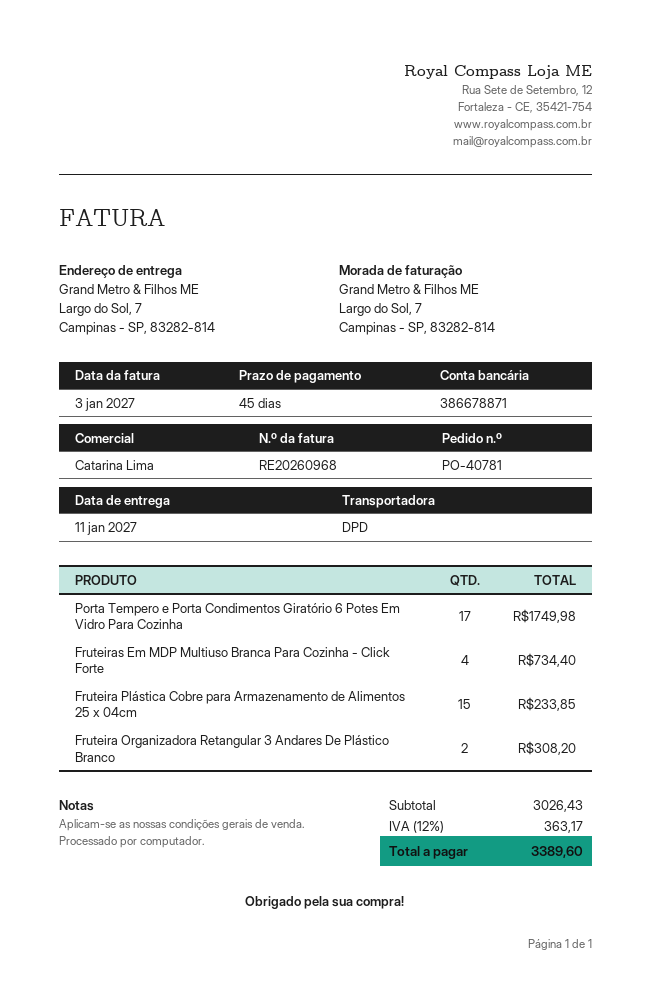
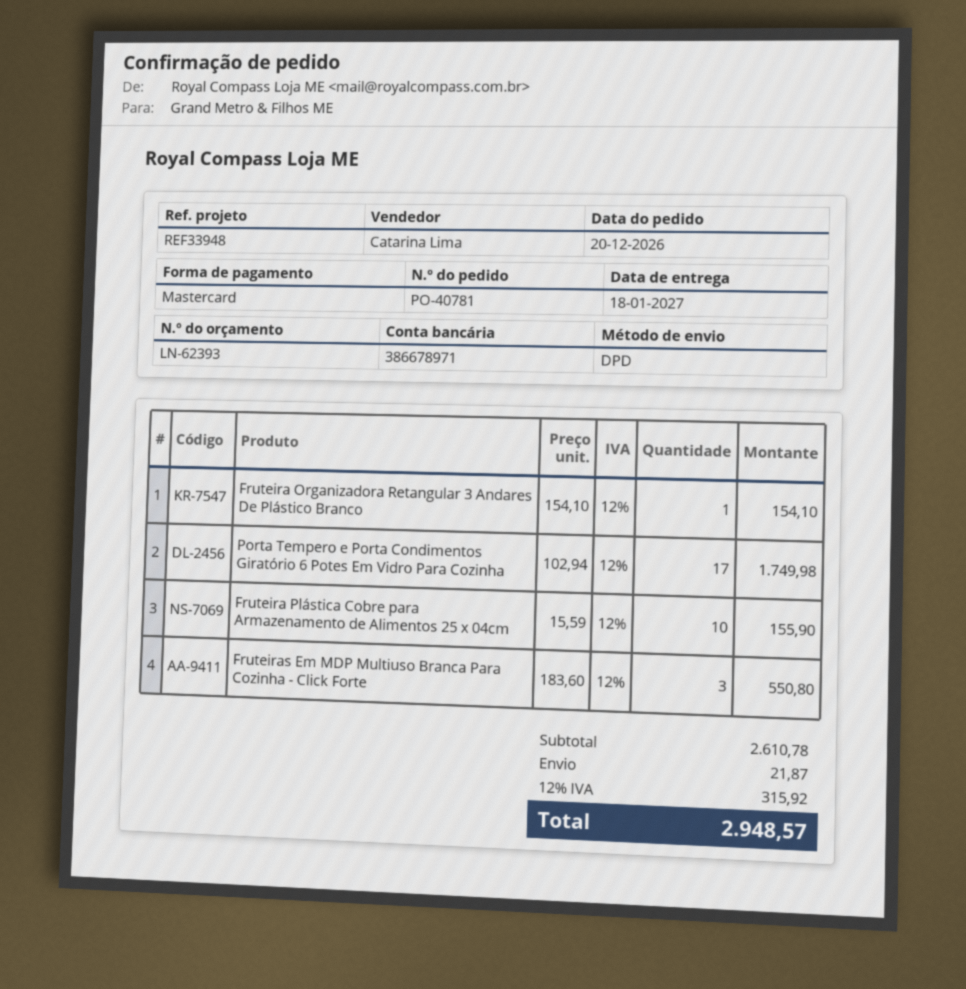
delivery date: 2027-01-11 -> 2027-01-18
bank account: 386678871 -> 386678971
Fruteiras Em MDP Multiuso Branca Para Cozinha - Click Forte: 4 for 734.40 -> 3 for 550.80
Fruteira Plástica Cobre para Armazenamento de Alimentos 25 x 04cm: 15 for 233.85 -> 10 for 155.90
Fruteira Organizadora Retangular 3 Andares De Plástico Branco: 2 for 308.20 -> 1 for 154.10
subtotal: 3026.43 -> 2610.78
shipping: none -> 21.87
tax: 12% = 363.17 -> 12% = 315.92
total: 3389.60 -> 2948.57

